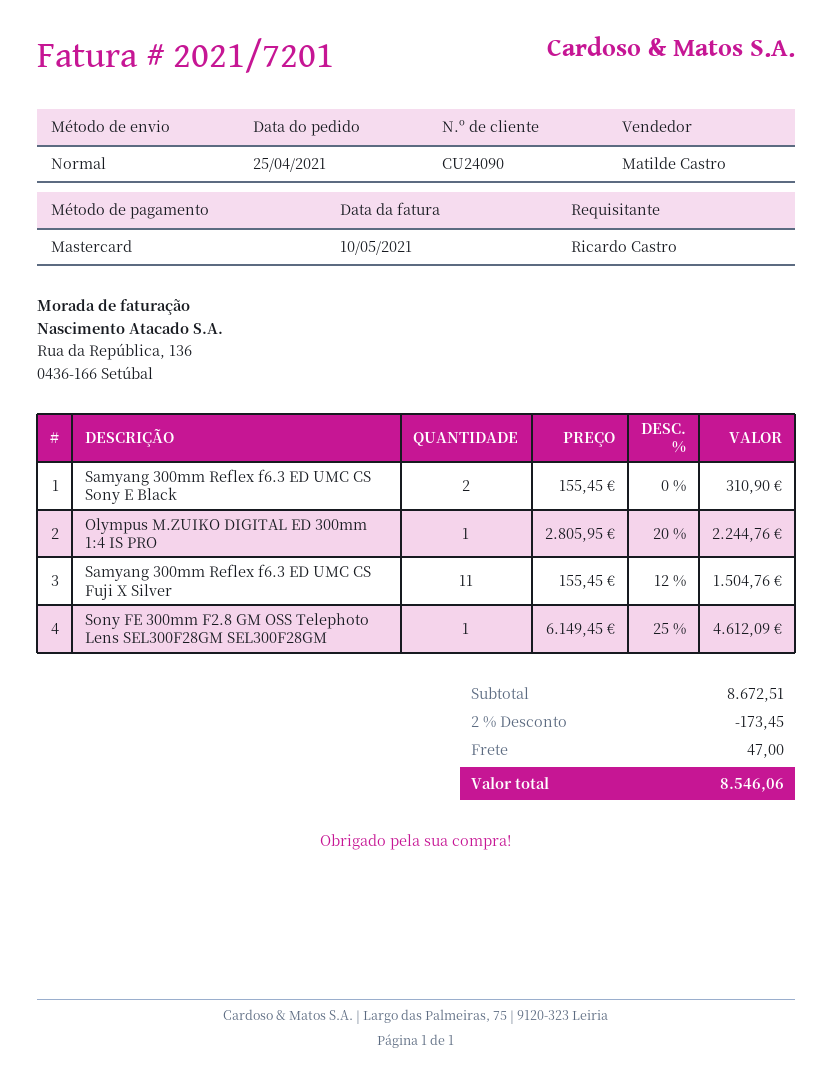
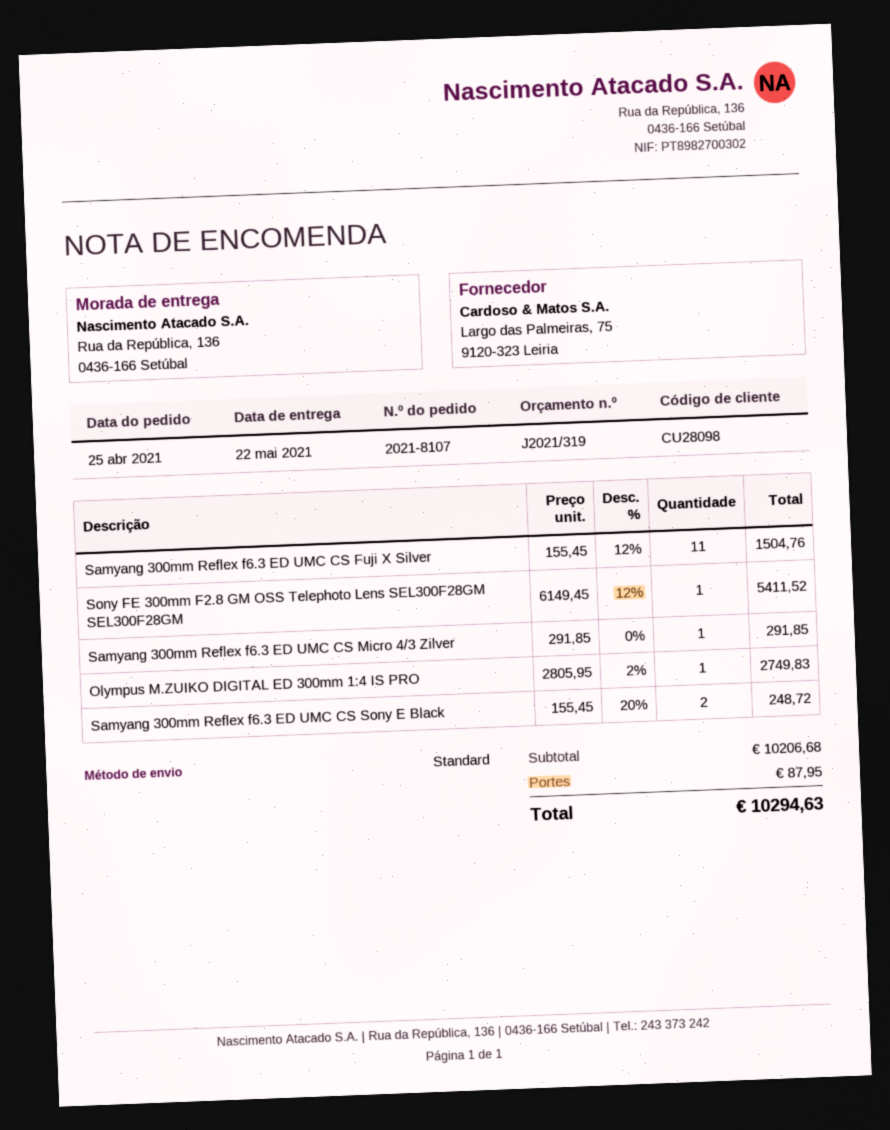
customer number: CU24090 -> CU28098
Samyang 300mm Reflex f6.3 ED UMC CS Sony E Black: 2 x 155.45 = 310.90 -> 2 x 155.45 - 20% = 248.72
Olympus M.ZUIKO DIGITAL ED 300mm 1:4 IS PRO: 1 x 2805.95 - 20% = 2244.76 -> 1 x 2805.95 - 2% = 2749.83
Sony FE 300mm F2.8 GM OSS Telephoto Lens SEL300F28GM SEL300F28GM: 1 x 6149.45 - 25% = 4612.09 -> 1 x 6149.45 - 12% = 5411.52
Samyang 300mm Reflex f6.3 ED UMC CS Micro 4/3 Zilver: none -> 1 x 291.85 = 291.85
subtotal: 8672.51 -> 10206.68
discount: 2% = 173.45 -> none
shipping: 47.00 -> 87.95
total: 8546.06 -> 10294.63

